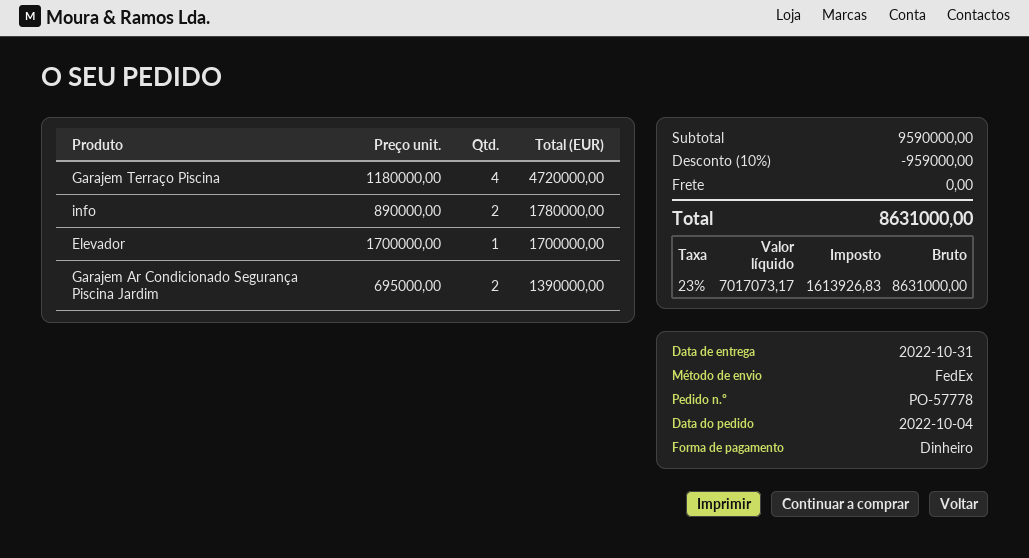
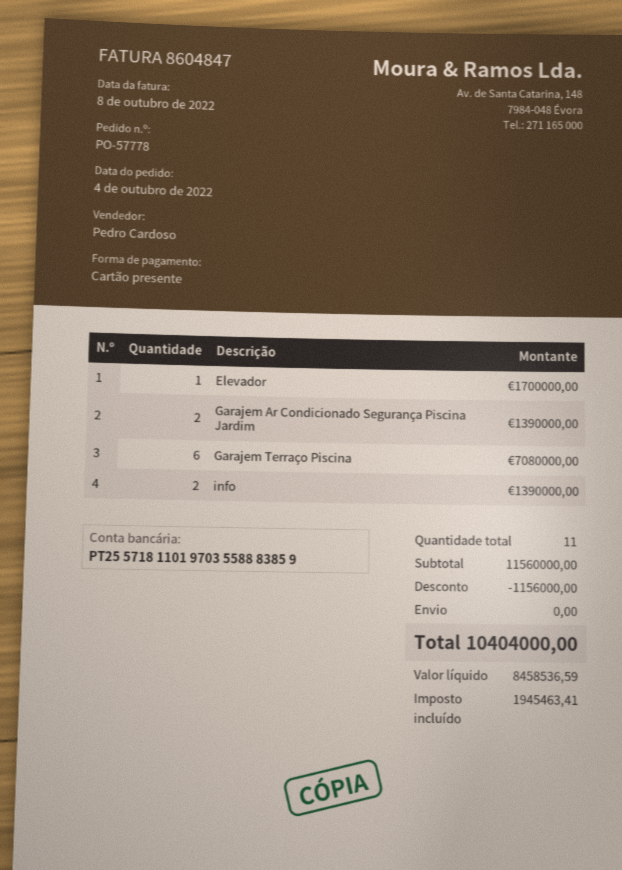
payment method: cash -> gift card
Garajem Terraço Piscina: 4 for 4720000.00 -> 6 for 7080000.00
info: 2 for 1780000.00 -> 2 for 1390000.00
subtotal: 9590000.00 -> 11560000.00
discount: 959000.00 -> 1156000.00
net: 7017073.17 -> 8458536.59
tax: 1613926.83 -> 1945463.41
total: 8631000.00 -> 10404000.00

